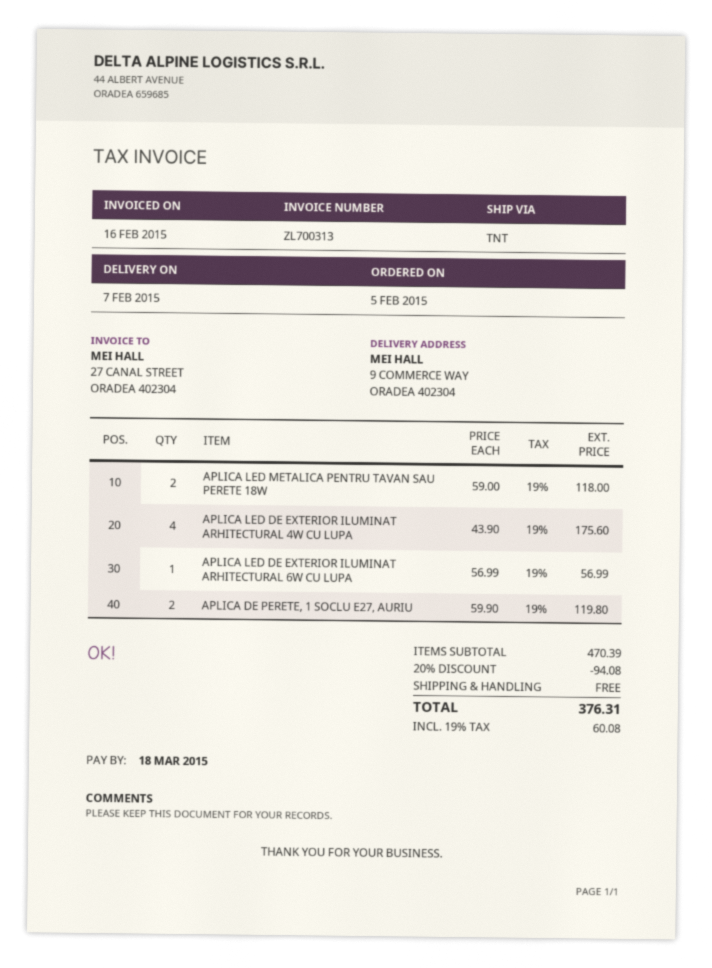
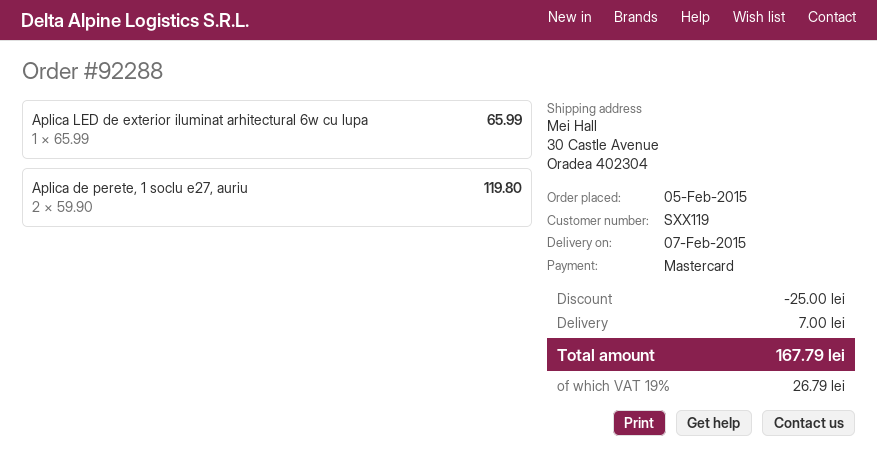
ship to: 9 COMMERCE WAY, ORADEA 402304 -> 30 Castle Avenue, Oradea 402304
APLICA LED METALICA PENTRU TAVAN SAU PERETE 18W: 2 x 59.00 = 118.00 -> none
APLICA LED DE EXTERIOR ILUMINAT ARHITECTURAL 4W CU LUPA: 4 x 43.90 = 175.60 -> none
APLICA LED DE EXTERIOR ILUMINAT ARHITECTURAL 6W CU LUPA: 1 x 56.99 = 56.99 -> 1 x 65.99 = 65.99
discount: 94.08 -> 25.00
shipping: 0.00 -> 7.00
tax: 19% = 60.08 -> 19% = 26.79
total: 376.31 -> 167.79

